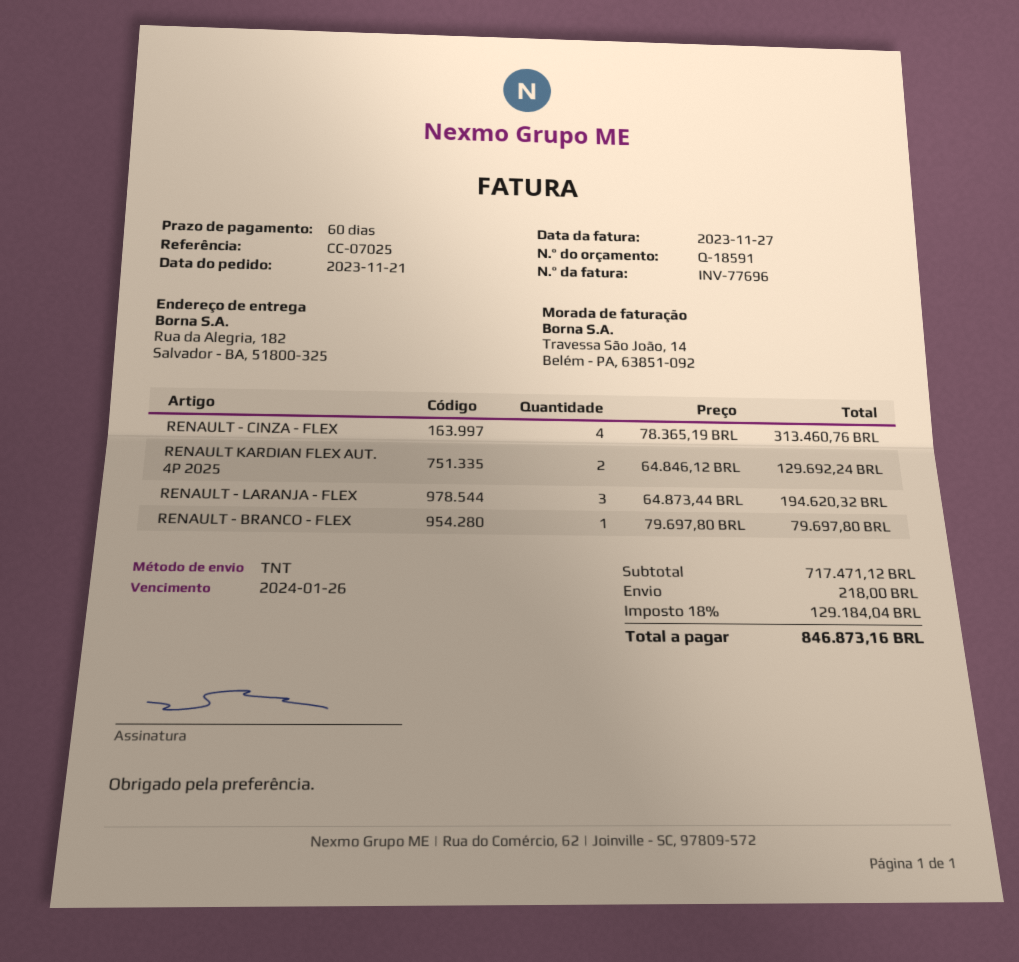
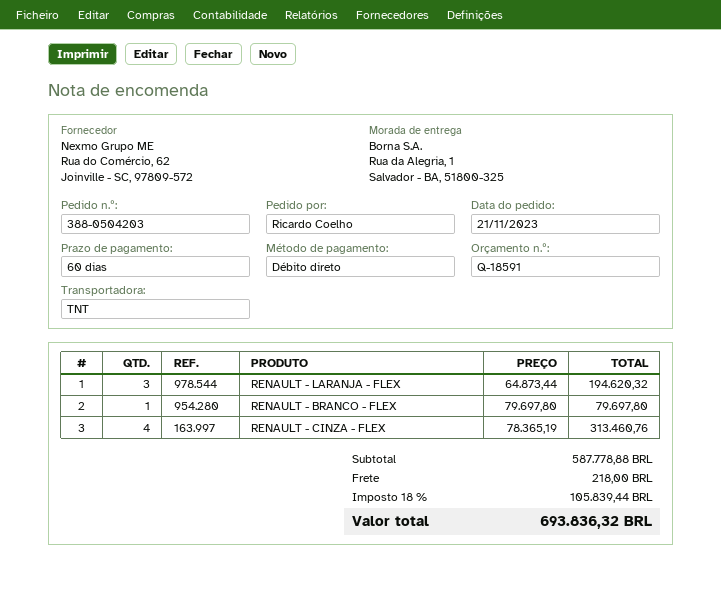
ship to: Rua da Alegria, 182, Salvador - BA, 51800-325 -> Rua da Alegria, 1, Salvador - BA, 51800-325
RENAULT KARDIAN FLEX AUT. 4P 2025: 2 x 64846.12 = 129692.24 -> none
subtotal: 717471.12 -> 587778.88
tax: 18% = 129184.04 -> 18% = 105839.44
total: 846873.16 -> 693836.32

